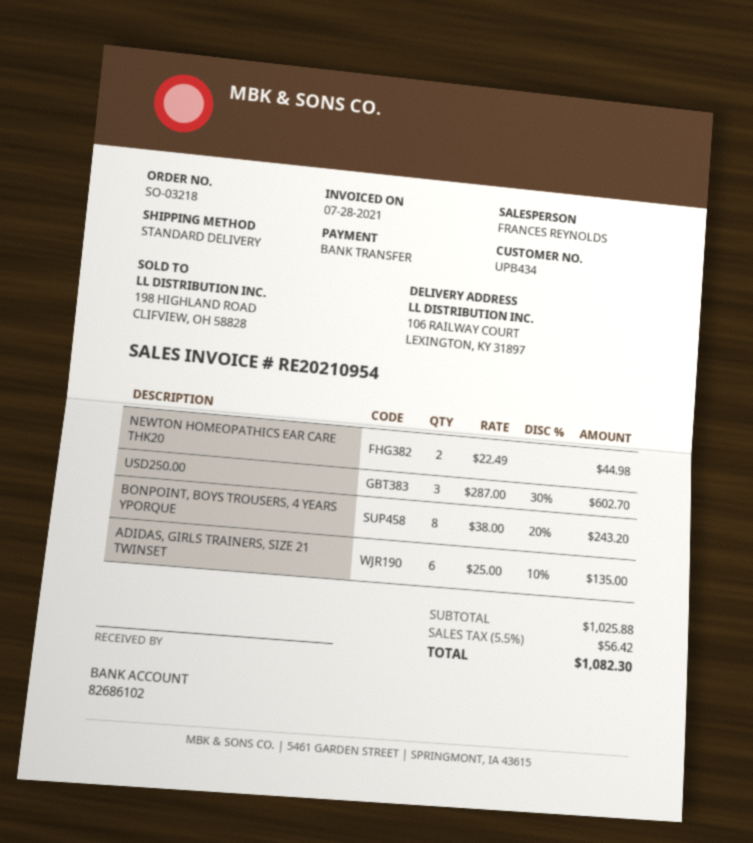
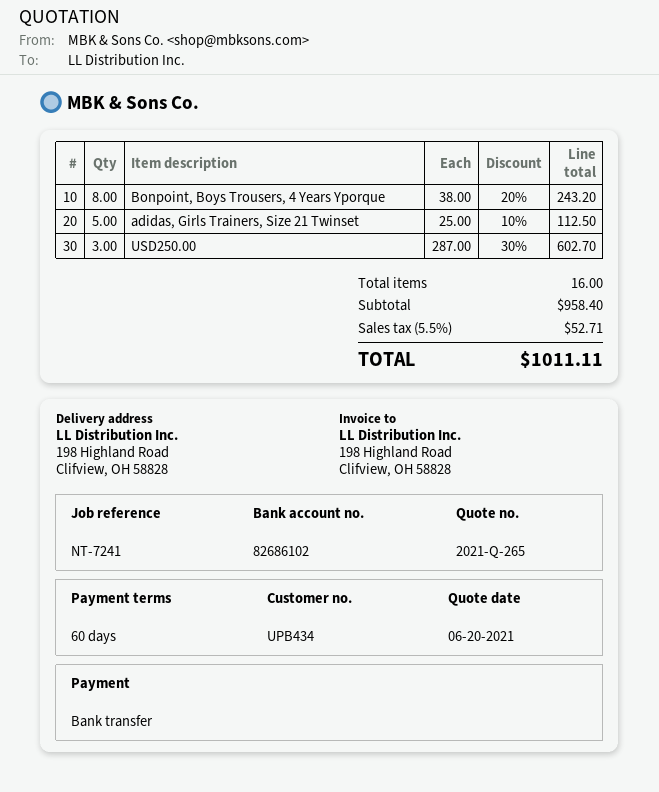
ship to: 106 RAILWAY COURT, LEXINGTON, KY 31897 -> 198 Highland Road, Clifview, OH 58828
NEWTON HOMEOPATHICS EAR CARE THK20: 2 x 22.49 = 44.98 -> none
ADIDAS, GIRLS TRAINERS, SIZE 21 TWINSET: 6 x 25.00 - 10% = 135.00 -> 5 x 25.00 - 10% = 112.50
subtotal: 1025.88 -> 958.40
tax: 5.5% = 56.42 -> 5.5% = 52.71
total: 1082.30 -> 1011.11

